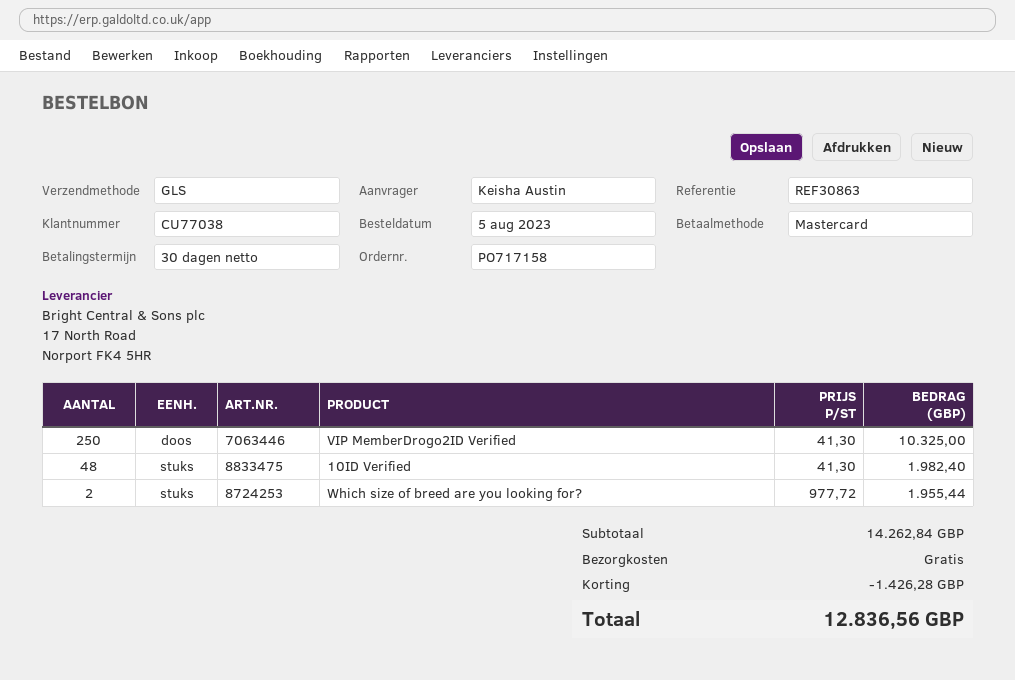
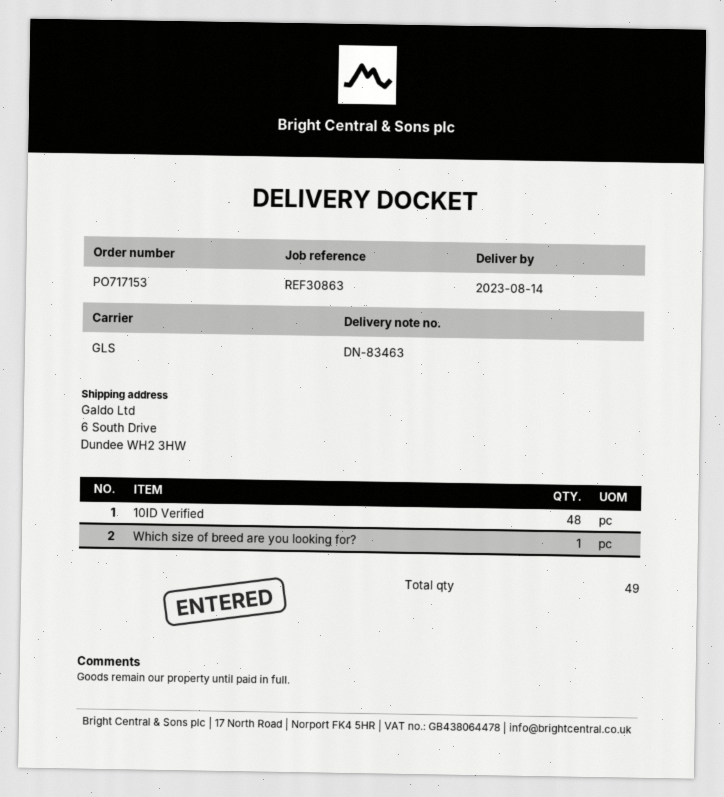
order number: PO717158 -> PO717153
VIP MemberDrogo2ID Verified: 250 -> none
Which size of breed are you looking for?: 2 -> 1

